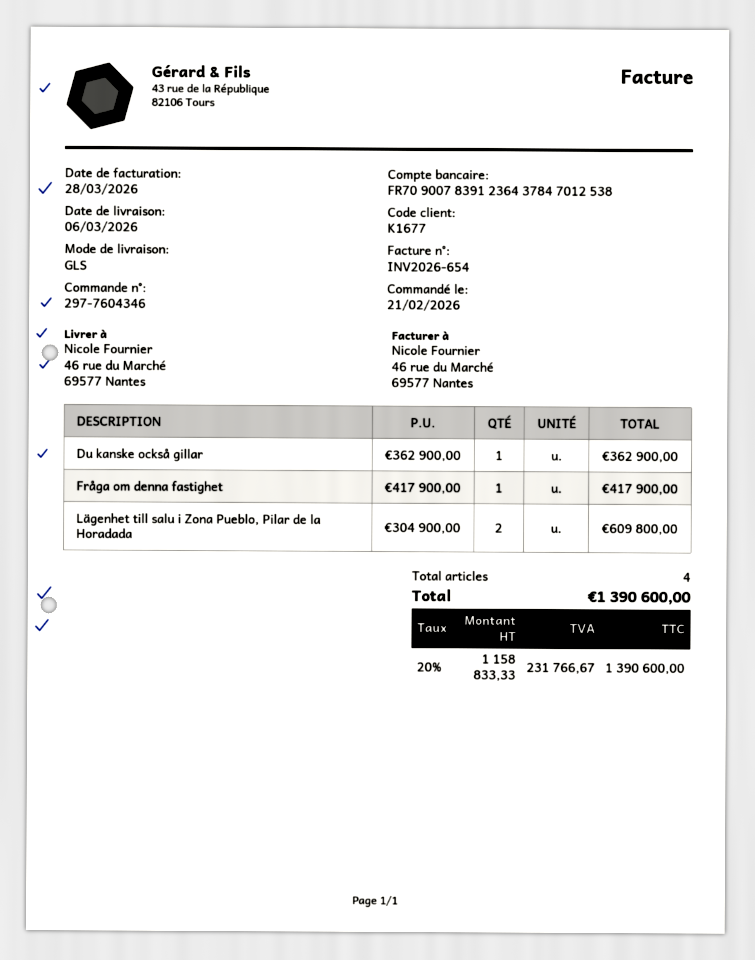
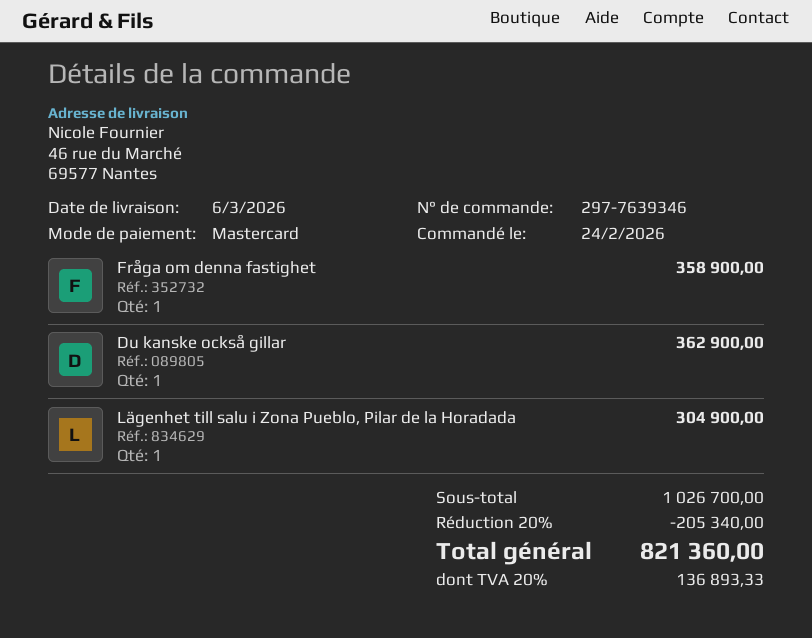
order number: 297-7604346 -> 297-7639346
order date: 2026-02-21 -> 2026-02-24
Fråga om denna fastighet: 1 for 417900.00 -> 1 for 358900.00
Lägenhet till salu i Zona Pueblo, Pilar de la Horadada: 2 for 609800.00 -> 1 for 304900.00
discount: none -> 20% = 205340.00
tax: 20% = 231766.67 -> 20% = 136893.33
total: 1390600.00 -> 821360.00

